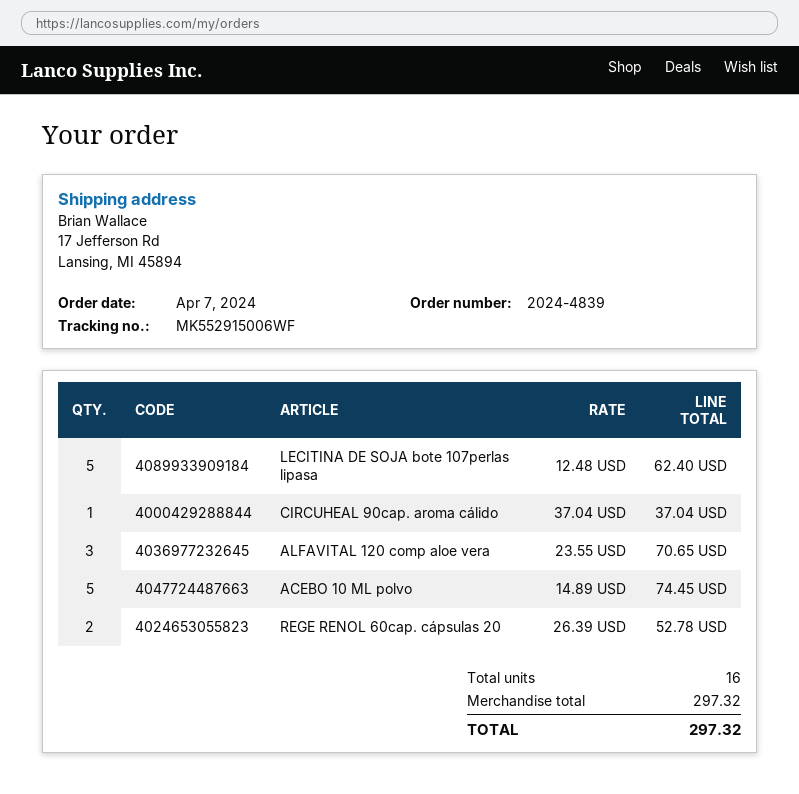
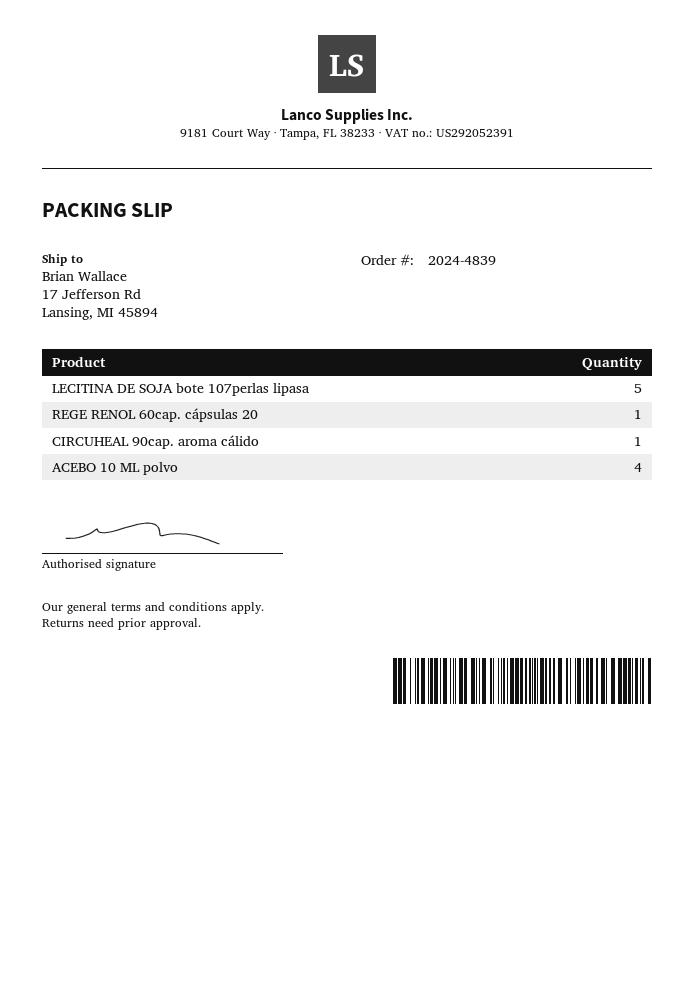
ALFAVITAL 120 comp aloe vera: 3 -> none
ACEBO 10 ML polvo: 5 -> 4
REGE RENOL 60cap. cápsulas 20: 2 -> 1

